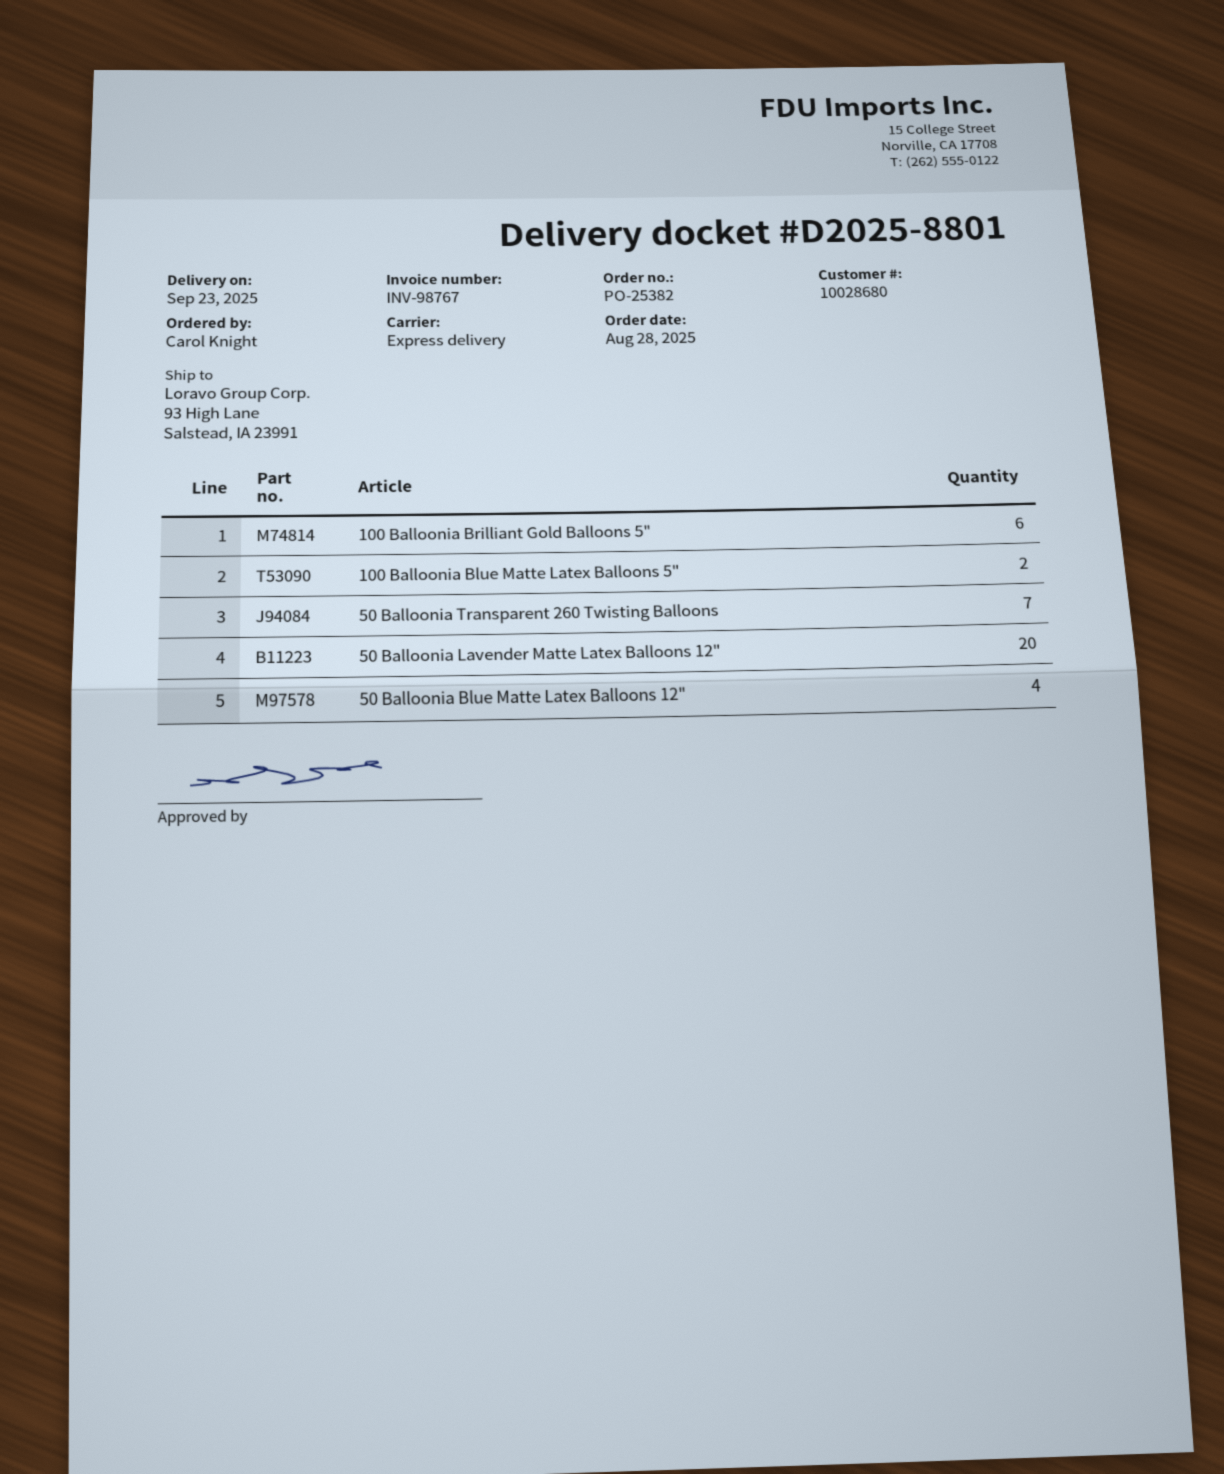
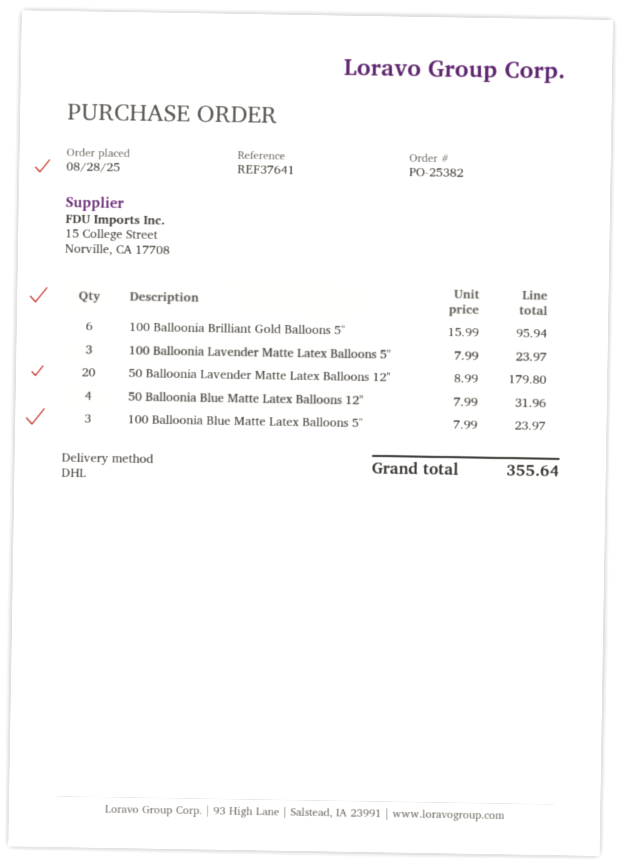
shipping method: express -> DHL
100 Balloonia Blue Matte Latex Balloons 5": 2 -> 3
50 Balloonia Transparent 260 Twisting Balloons: 7 -> none
100 Balloonia Lavender Matte Latex Balloons 5": none -> 3

